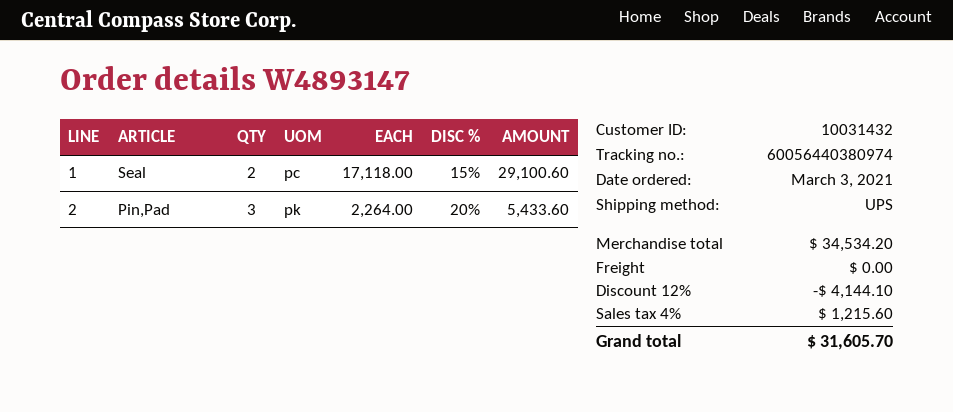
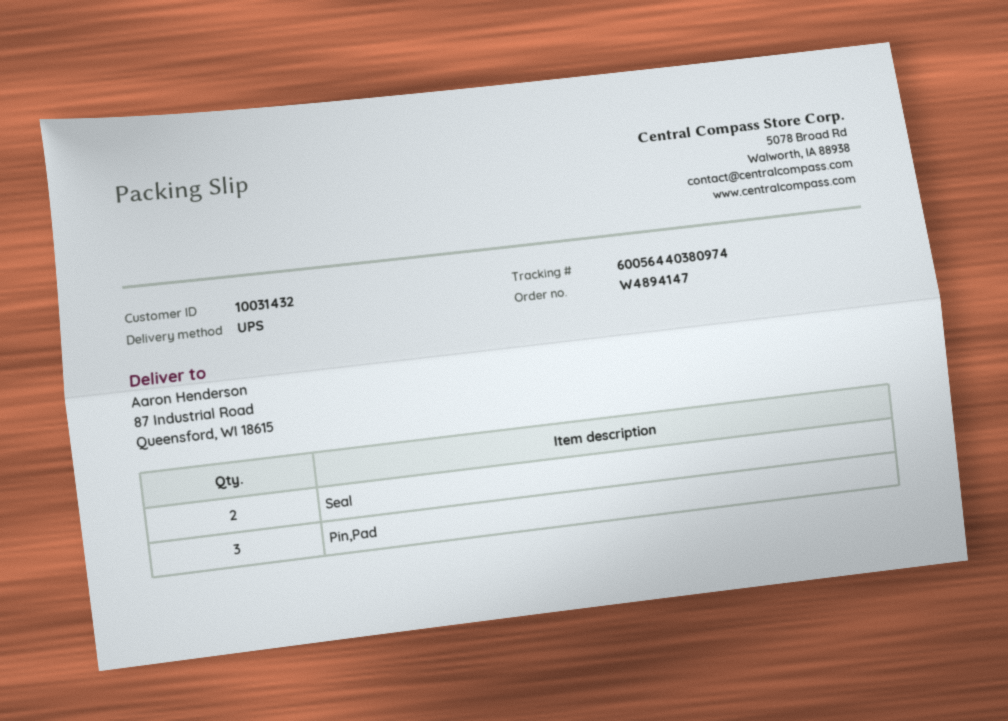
order number: W4893147 -> W4894147

